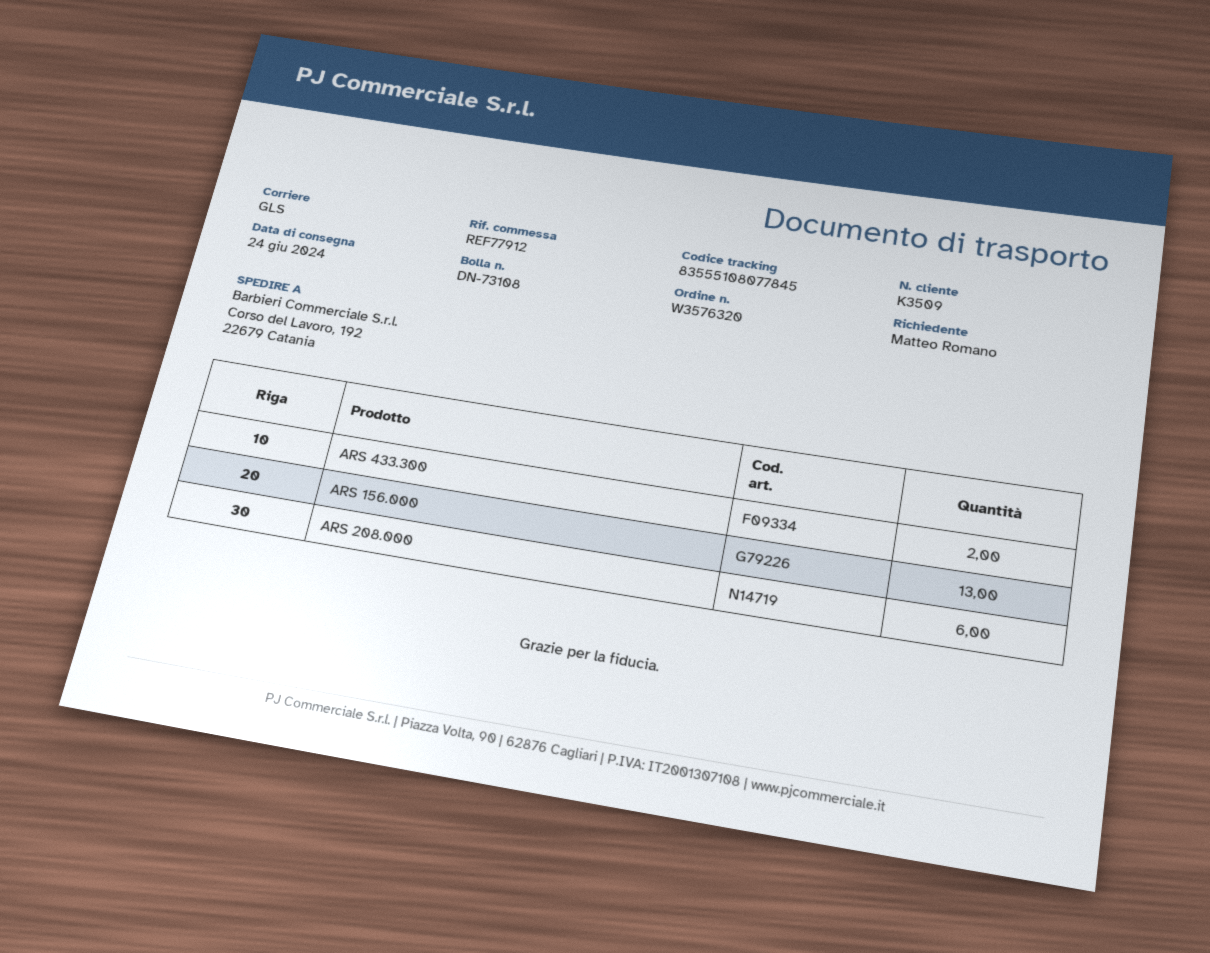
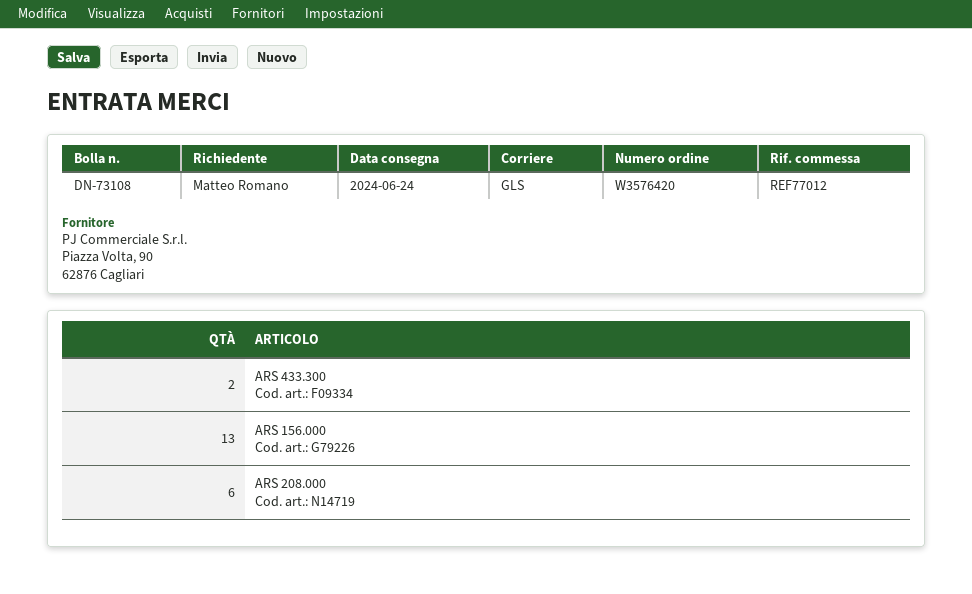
order number: W3576320 -> W3576420
reference: REF77912 -> REF77012

